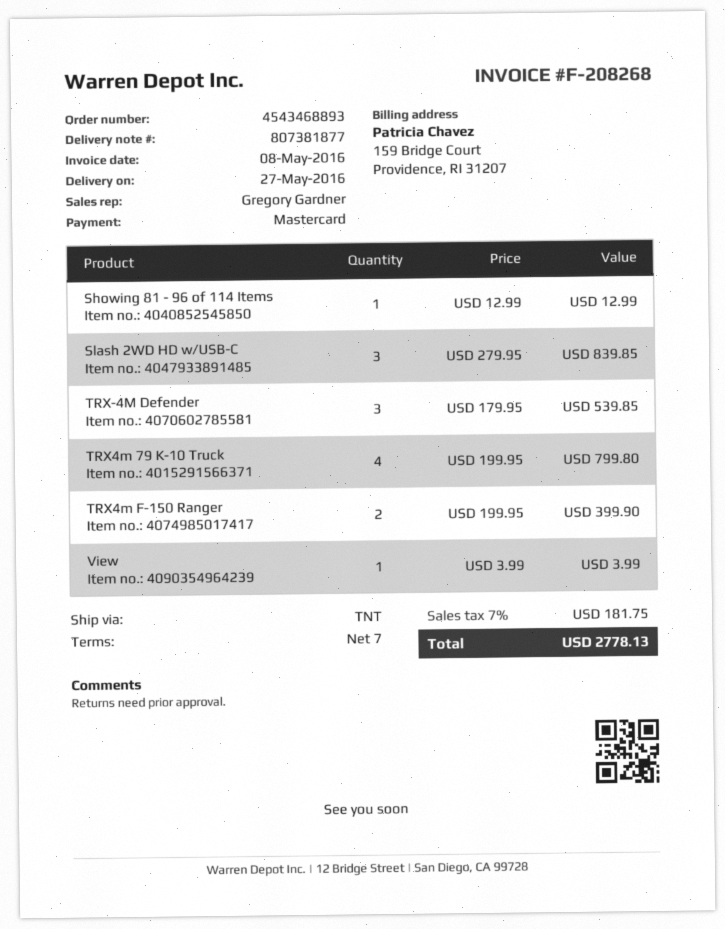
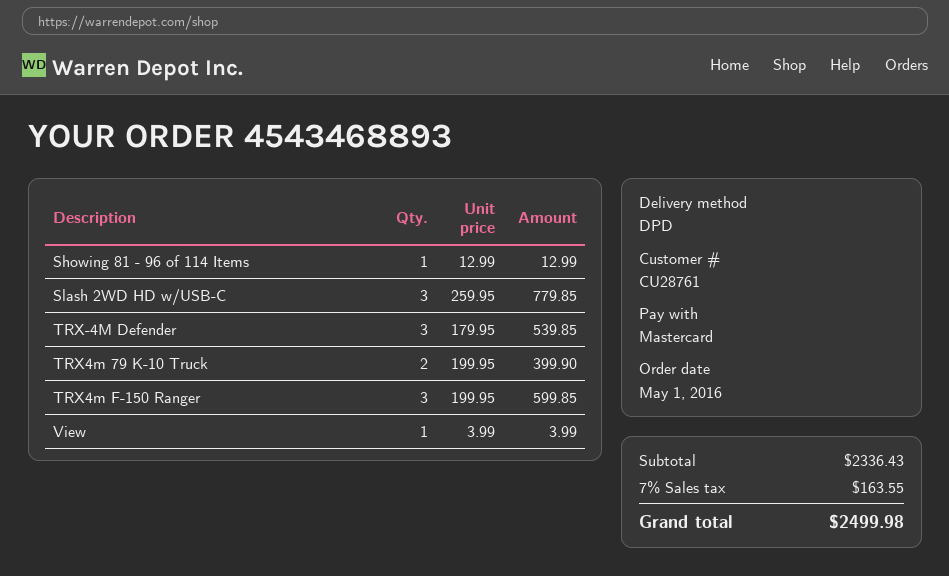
shipping method: TNT -> DPD
Slash 2WD HD w/USB-C: 3 x 279.95 = 839.85 -> 3 x 259.95 = 779.85
TRX4m 79 K-10 Truck: 4 x 199.95 = 799.80 -> 2 x 199.95 = 399.90
TRX4m F-150 Ranger: 2 x 199.95 = 399.90 -> 3 x 199.95 = 599.85
tax: 7% = 181.75 -> 7% = 163.55
total: 2778.13 -> 2499.98

